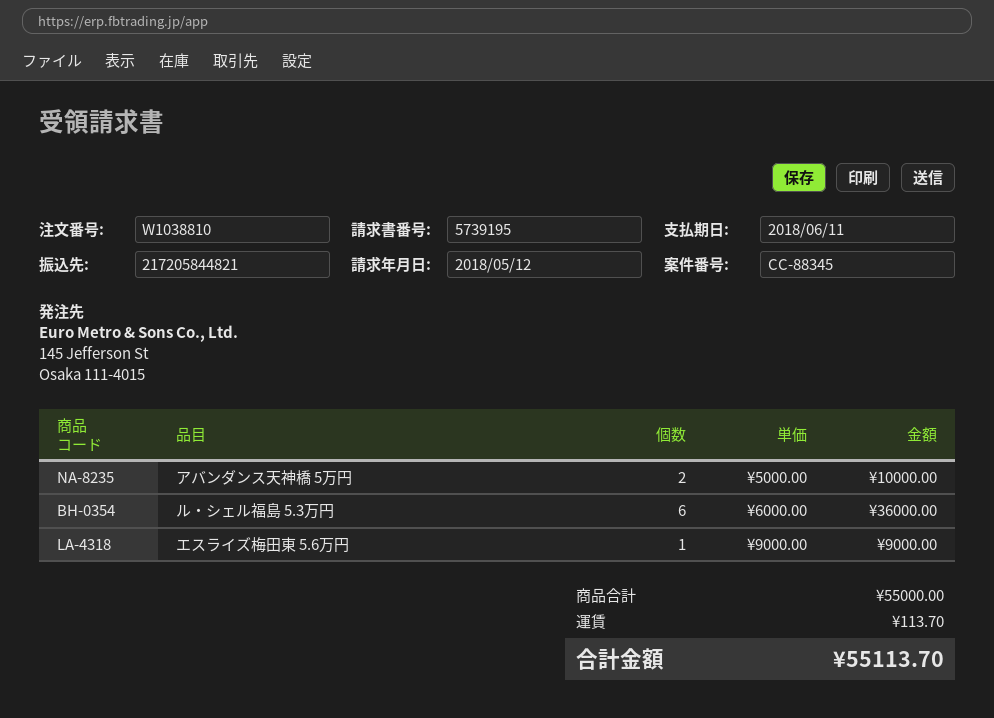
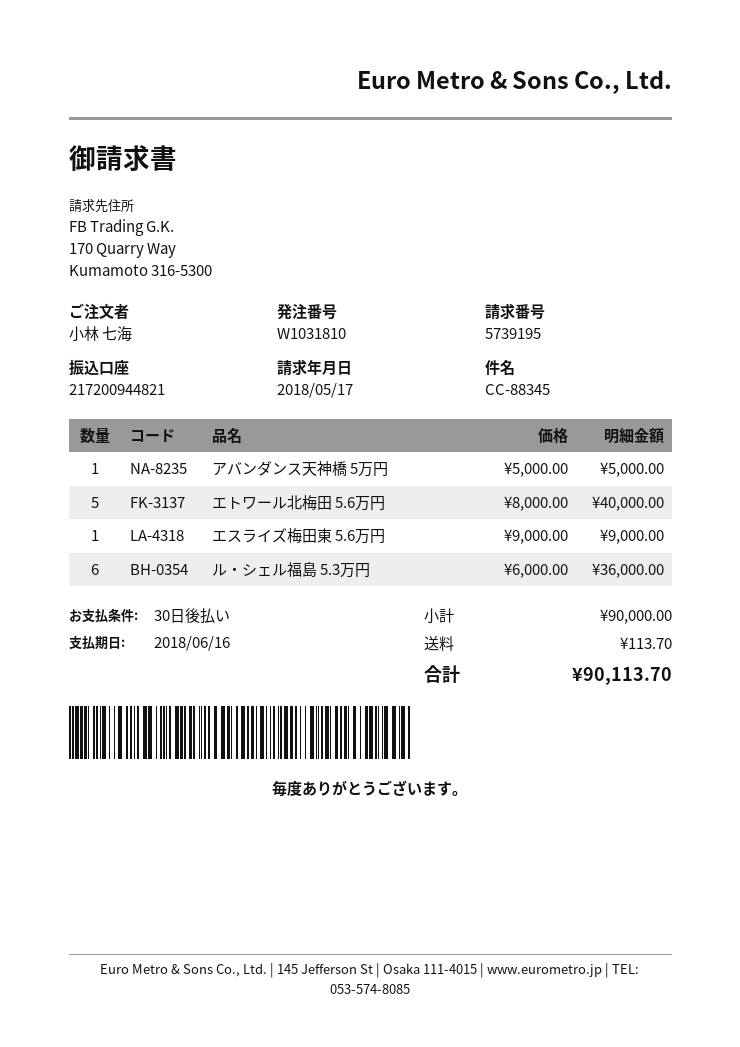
order number: W1038810 -> W1031810
invoice date: 2018-05-12 -> 2018-05-17
due date: 2018-06-11 -> 2018-06-16
bank account: 217205844821 -> 217200944821
アバンダンス天神橋 5万円: 2 x 5000.00 = 10000.00 -> 1 x 5000.00 = 5000.00
エトワール北梅田 5.6万円: none -> 5 x 8000.00 = 40000.00
subtotal: 55000.00 -> 90000.00
total: 55113.70 -> 90113.70

